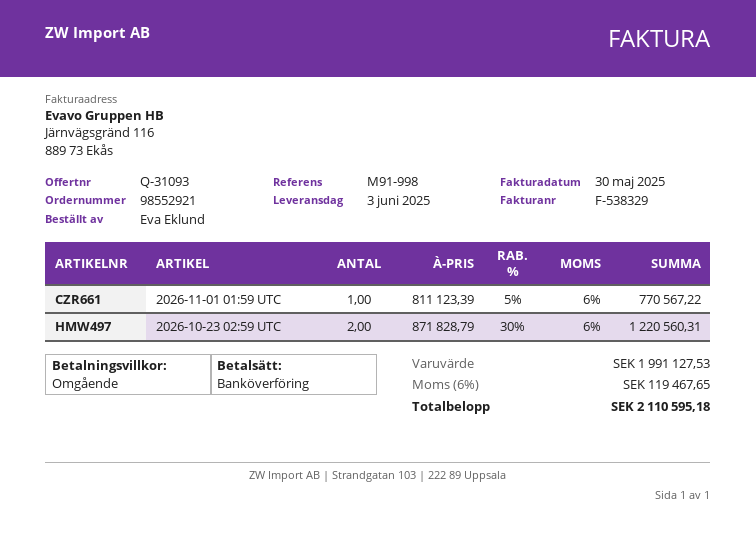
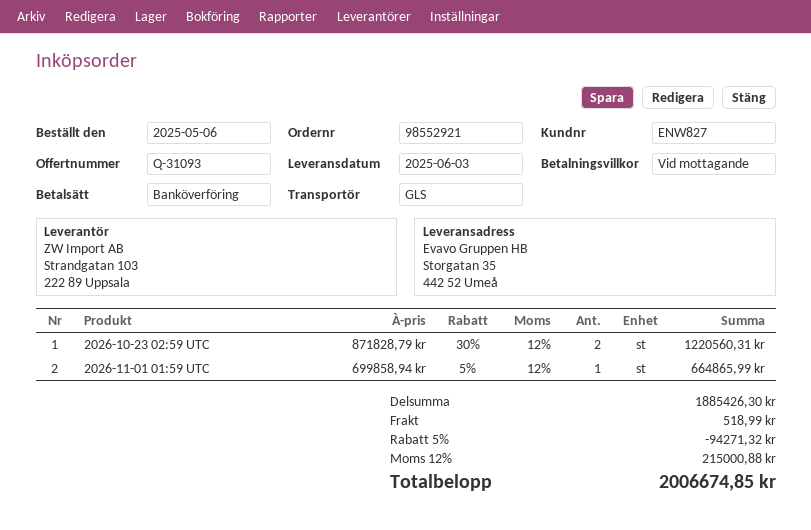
2026-11-01 01:59 UTC: 1 x 811123.39 - 5% = 770567.22 -> 1 x 699858.94 - 5% = 664865.99
subtotal: 1991127.53 -> 1885426.30
discount: none -> 5% = 94271.32
shipping: none -> 518.99
tax: 6% = 119467.65 -> 12% = 215000.88
total: 2110595.18 -> 2006674.85

